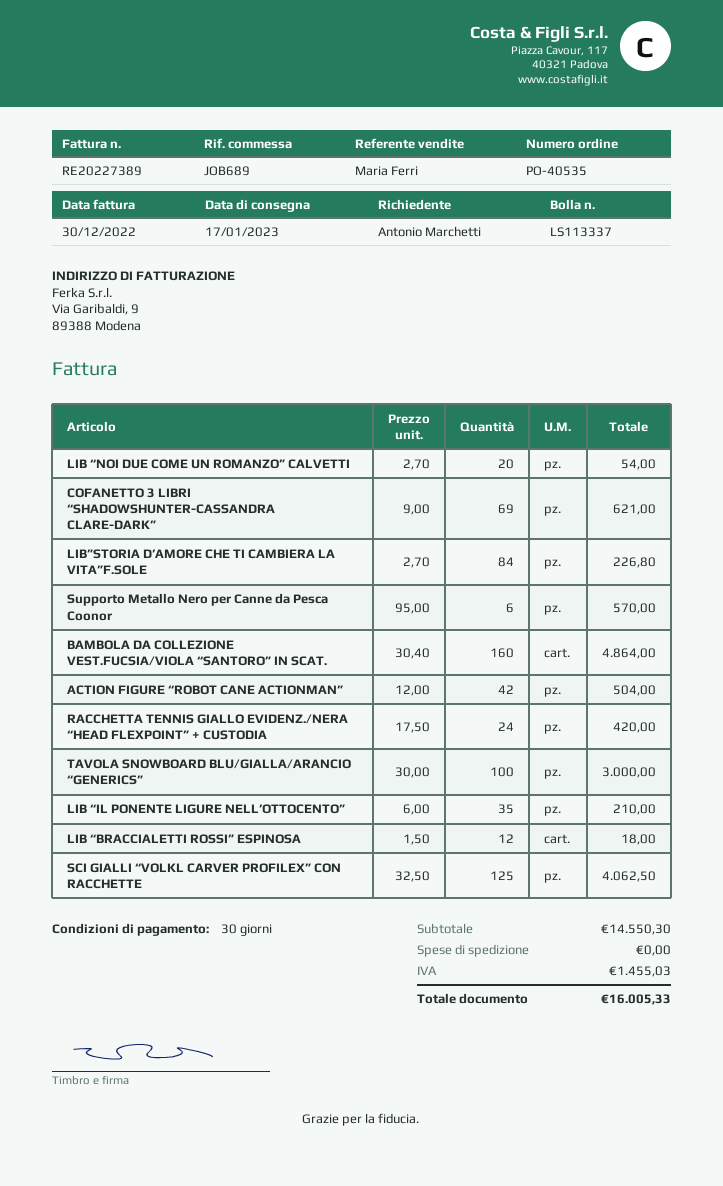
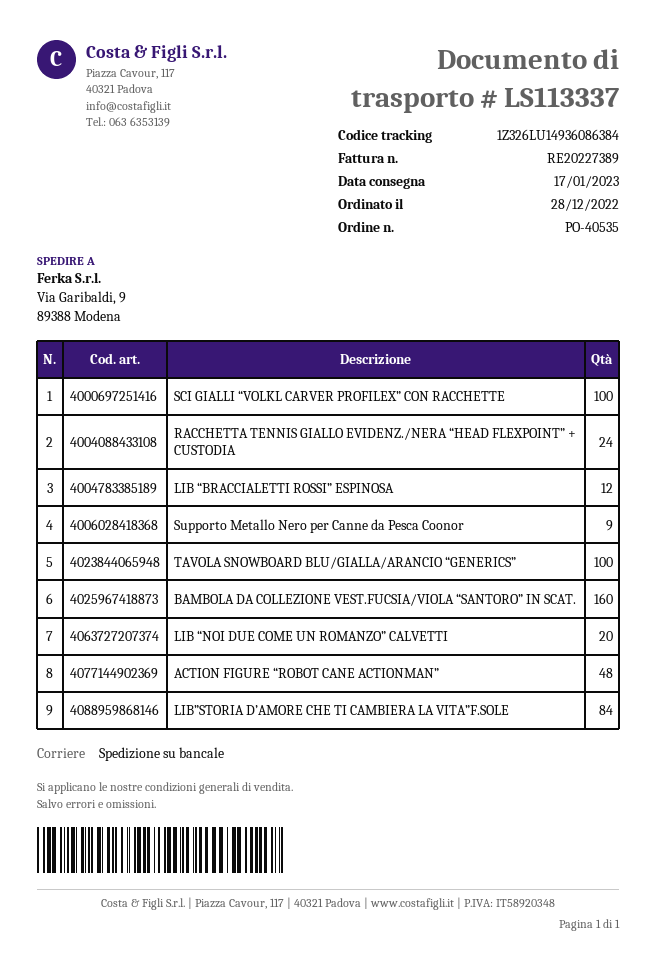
COFANETTO 3 LIBRI “SHADOWSHUNTER-CASSANDRA CLARE-DARK”: 69 -> none
Supporto Metallo Nero per Canne da Pesca Coonor: 6 -> 9
ACTION FIGURE “ROBOT CANE ACTIONMAN”: 42 -> 48
LIB “IL PONENTE LIGURE NELL’OTTOCENTO”: 35 -> none
SCI GIALLI “VOLKL CARVER PROFILEX” CON RACCHETTE: 125 -> 100

